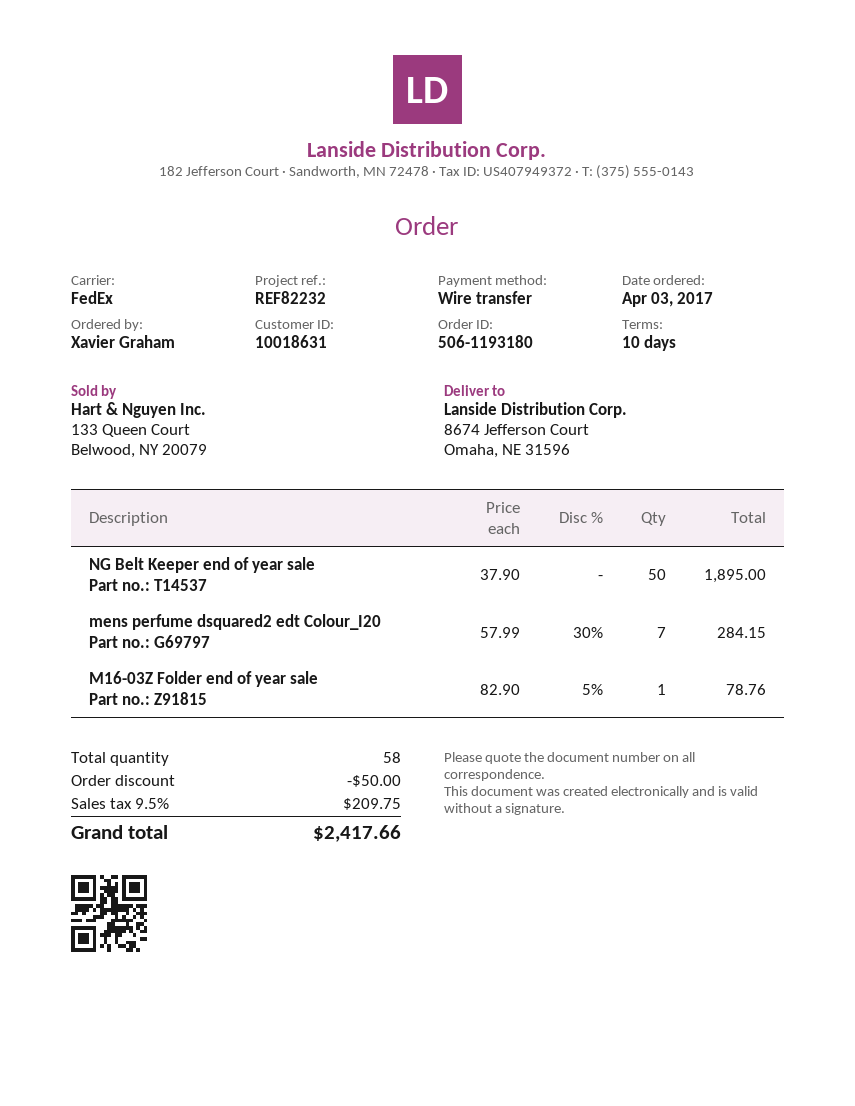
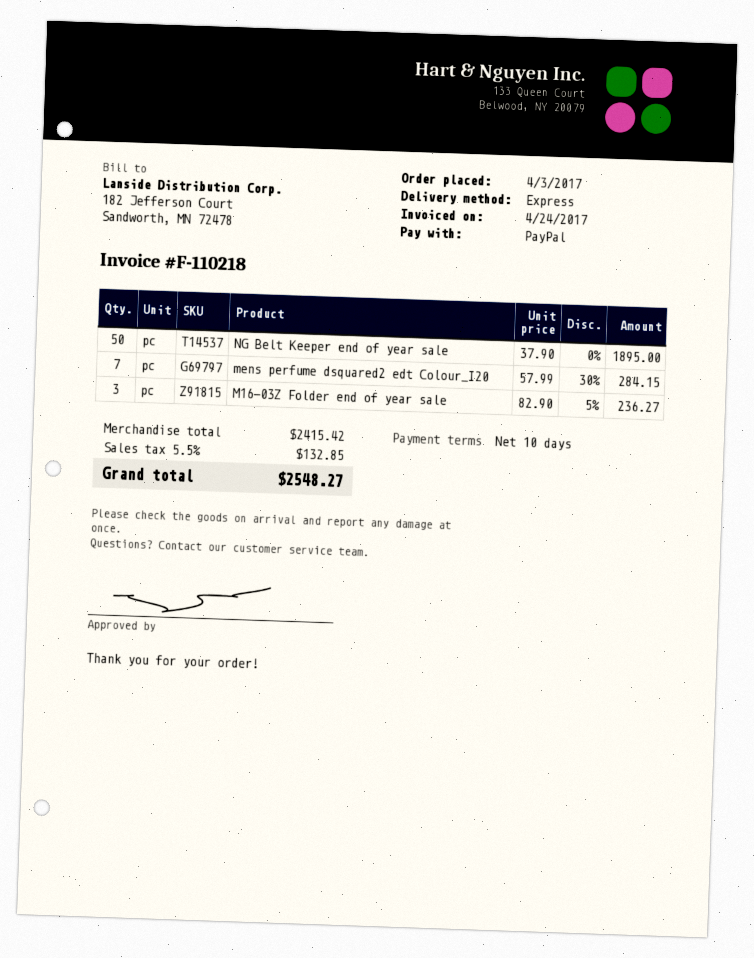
payment method: bank transfer -> PayPal
shipping method: FedEx -> express
M16-03Z Folder end of year sale: 1 x 82.90 - 5% = 78.76 -> 3 x 82.90 - 5% = 236.27
discount: 50.00 -> none
tax: 9.5% = 209.75 -> 5.5% = 132.85
total: 2417.66 -> 2548.27

